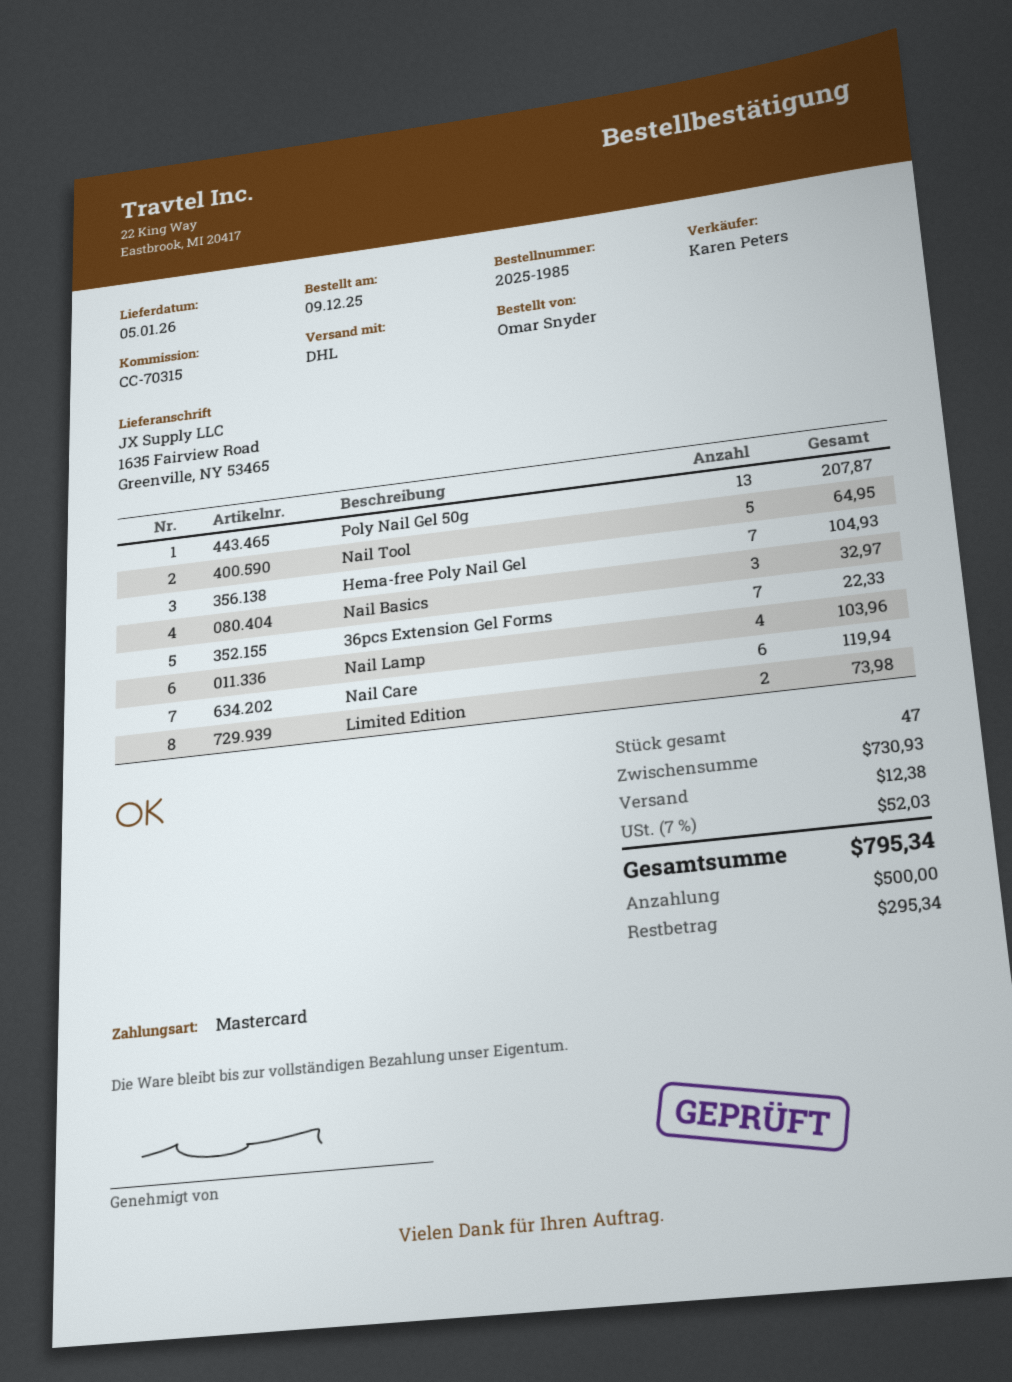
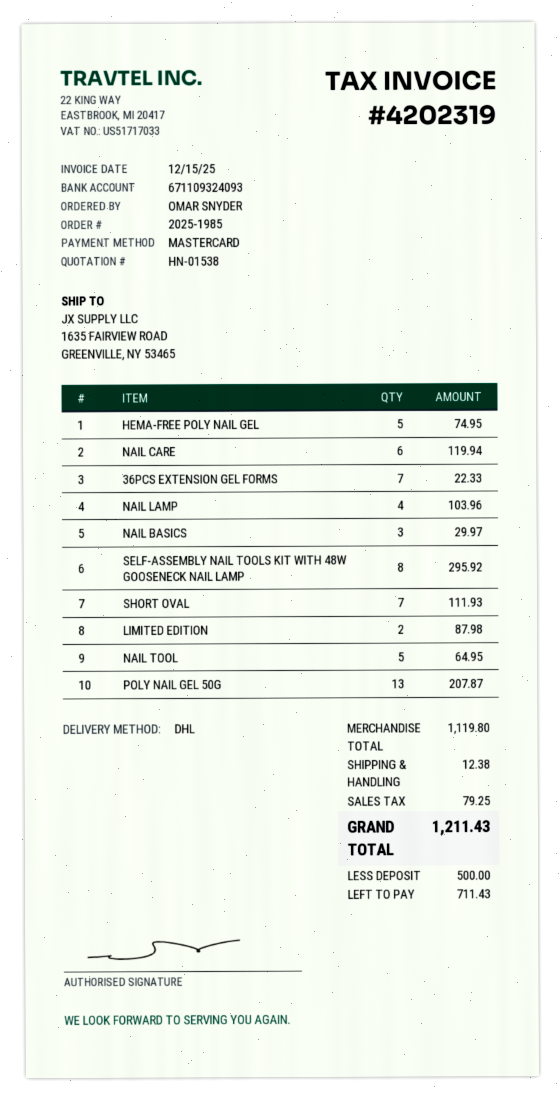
Hema-free Poly Nail Gel: 7 for 104.93 -> 5 for 74.95
Nail Basics: 3 for 32.97 -> 3 for 29.97
Limited Edition: 2 for 73.98 -> 2 for 87.98
SELF-ASSEMBLY NAIL TOOLS KIT WITH 48W GOOSENECK NAIL LAMP: none -> 8 for 295.92
SHORT OVAL: none -> 7 for 111.93
subtotal: 730.93 -> 1119.80
tax: 52.03 -> 79.25
total: 795.34 -> 1211.43
balance: 295.34 -> 711.43

